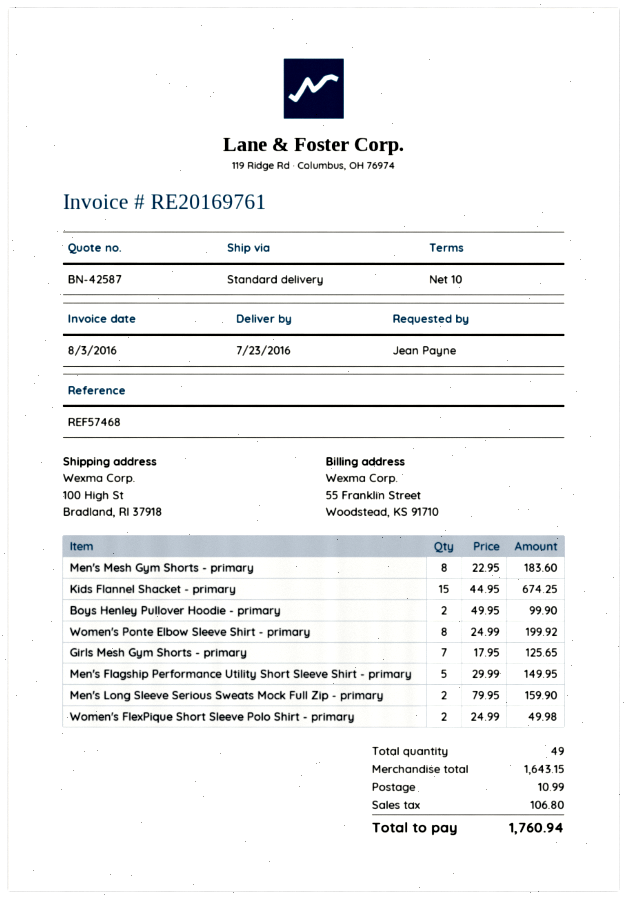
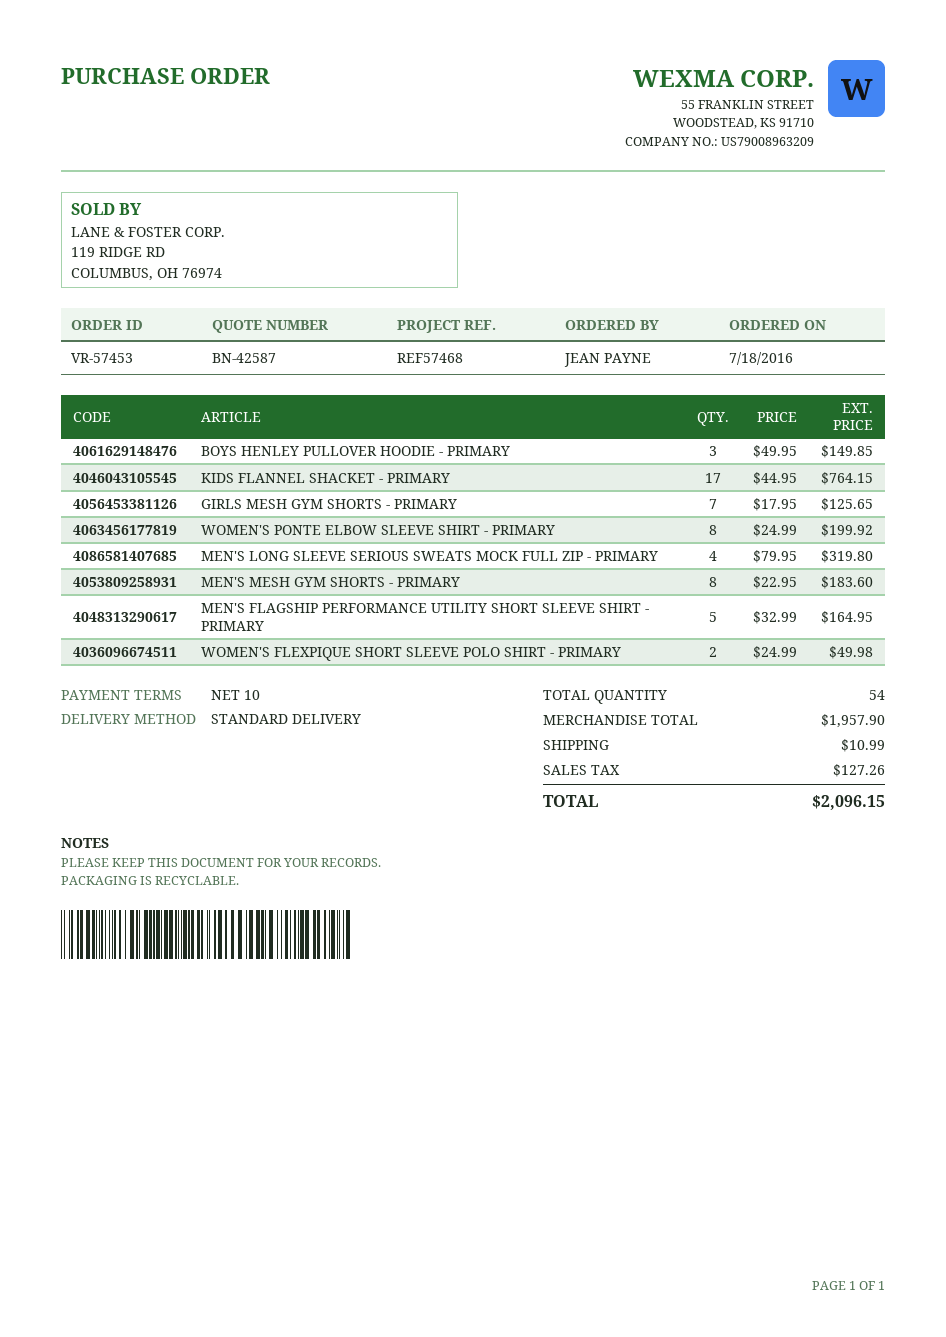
Kids Flannel Shacket - primary: 15 x 44.95 = 674.25 -> 17 x 44.95 = 764.15
Boys Henley Pullover Hoodie - primary: 2 x 49.95 = 99.90 -> 3 x 49.95 = 149.85
Men's Flagship Performance Utility Short Sleeve Shirt - primary: 5 x 29.99 = 149.95 -> 5 x 32.99 = 164.95
Men's Long Sleeve Serious Sweats Mock Full Zip - primary: 2 x 79.95 = 159.90 -> 4 x 79.95 = 319.80
total quantity: 49 -> 54
subtotal: 1643.15 -> 1957.90
tax: 106.80 -> 127.26
total: 1760.94 -> 2096.15

